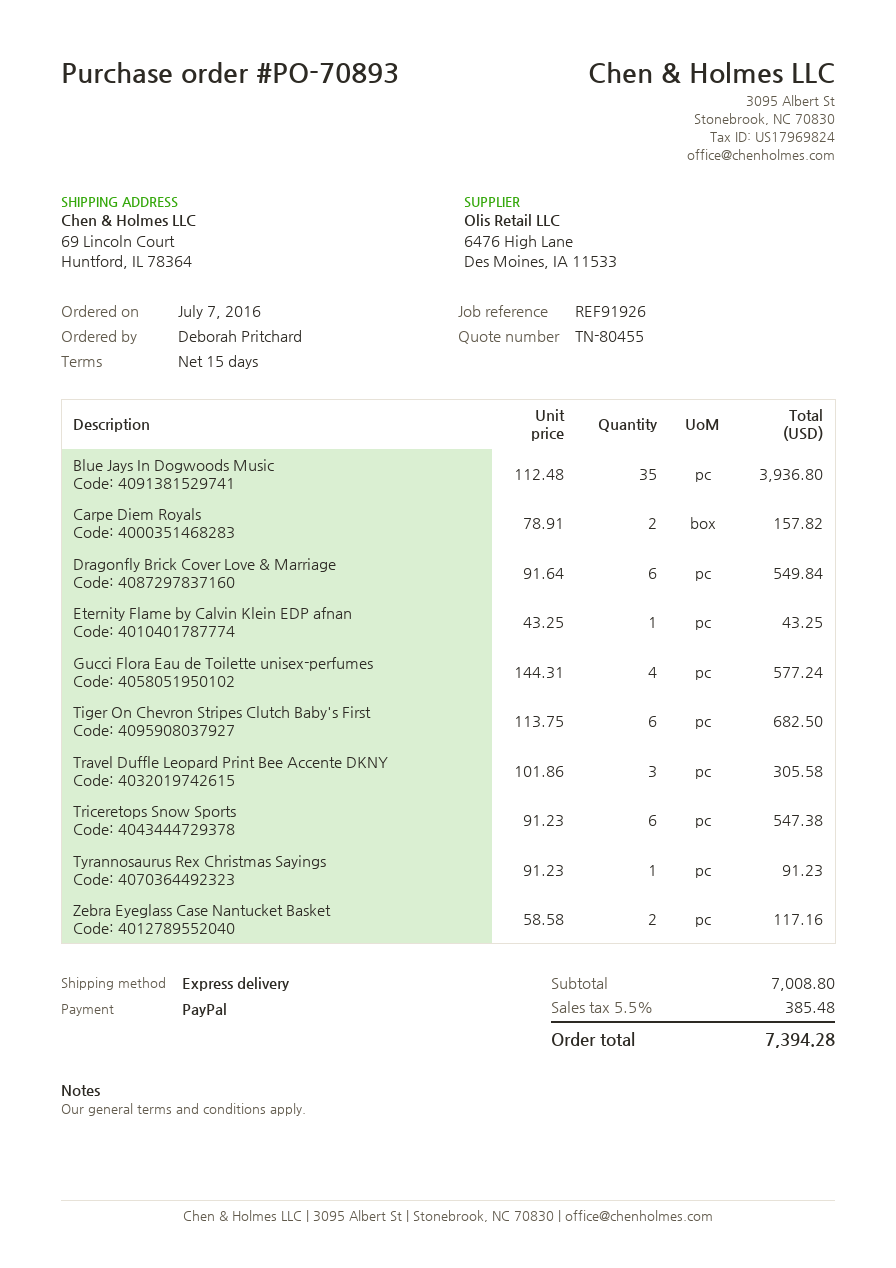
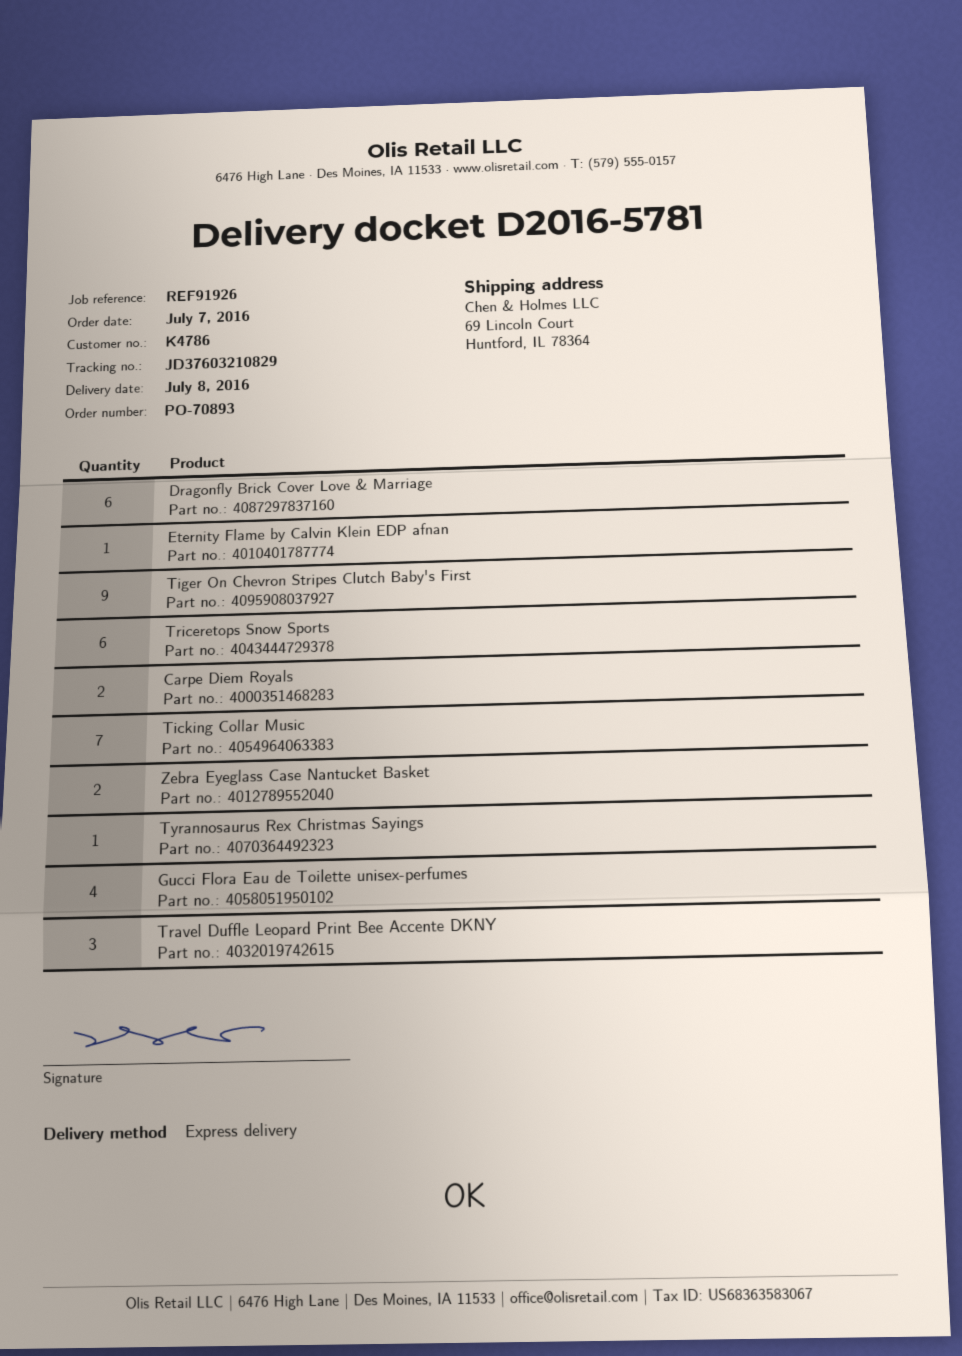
Blue Jays In Dogwoods Music: 35 -> none
Tiger On Chevron Stripes Clutch Baby's First: 6 -> 9
Ticking Collar Music: none -> 7

